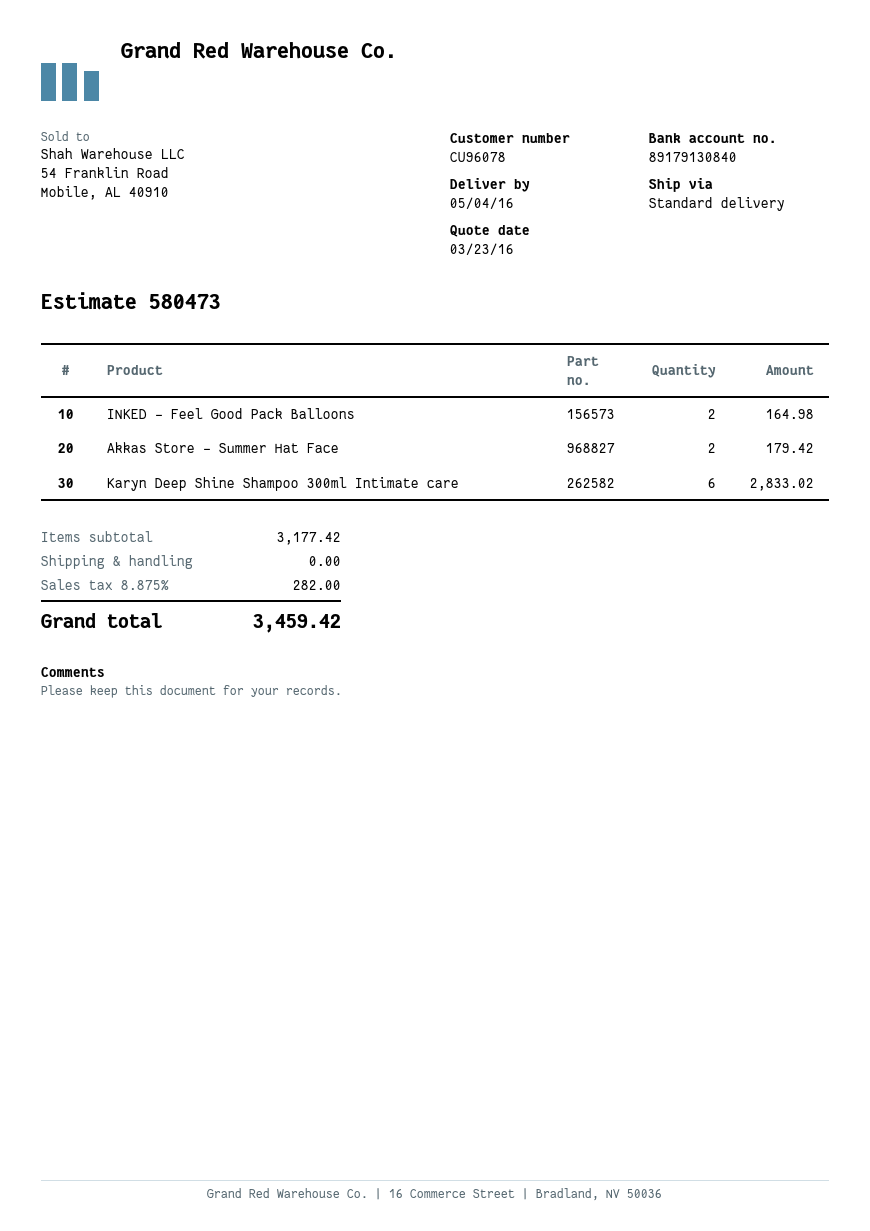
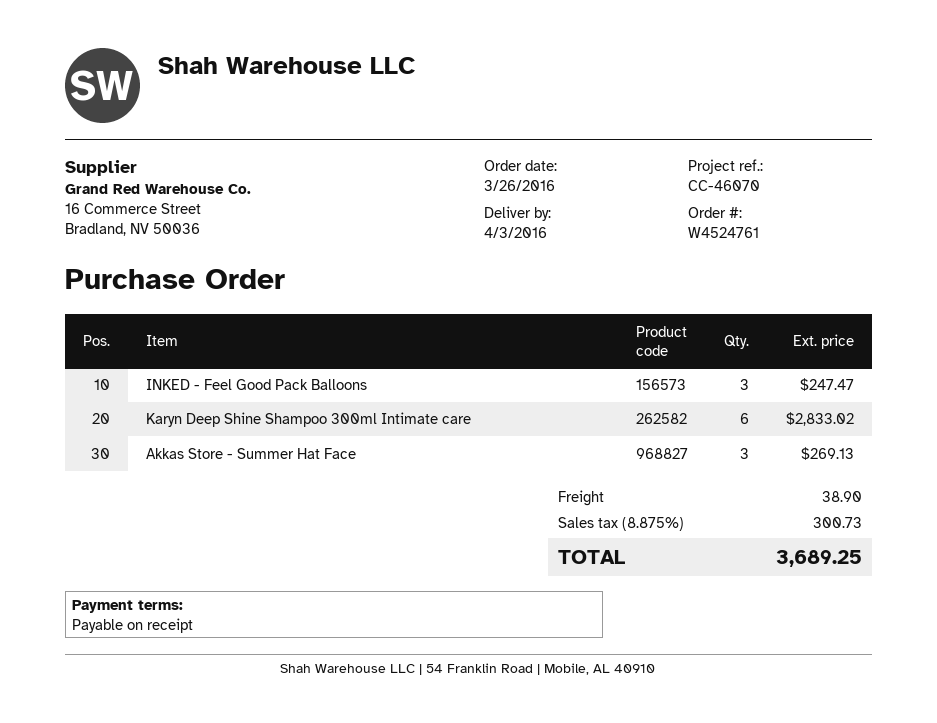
delivery date: 2016-05-04 -> 2016-04-03
INKED - Feel Good Pack Balloons: 2 for 164.98 -> 3 for 247.47
Akkas Store - Summer Hat Face: 2 for 179.42 -> 3 for 269.13
shipping: 0.00 -> 38.90
tax: 8.875% = 282.00 -> 8.875% = 300.73
total: 3459.42 -> 3689.25

